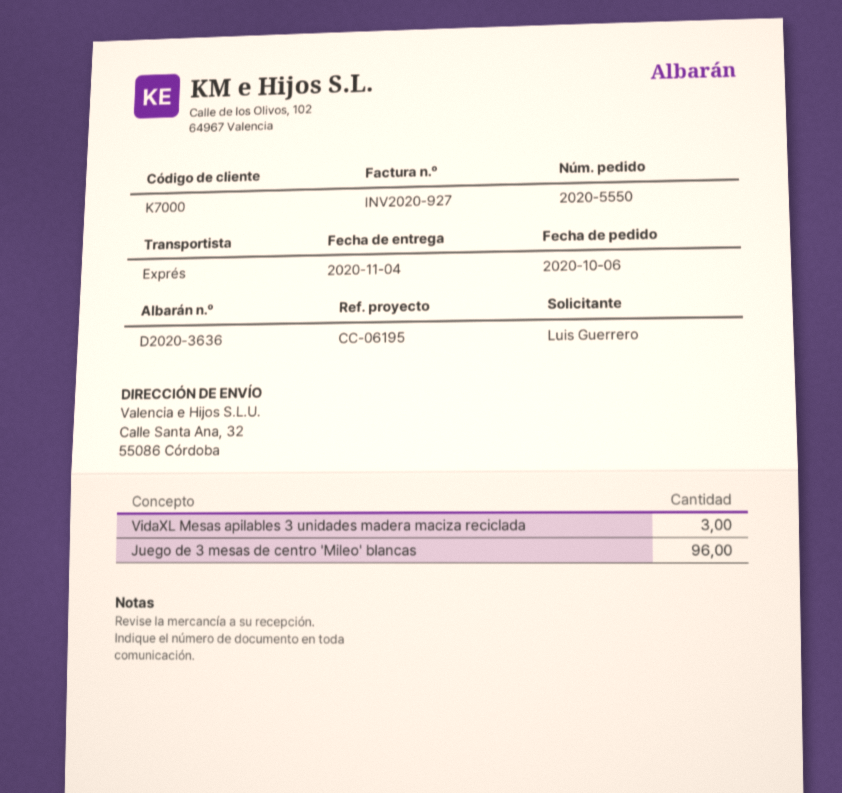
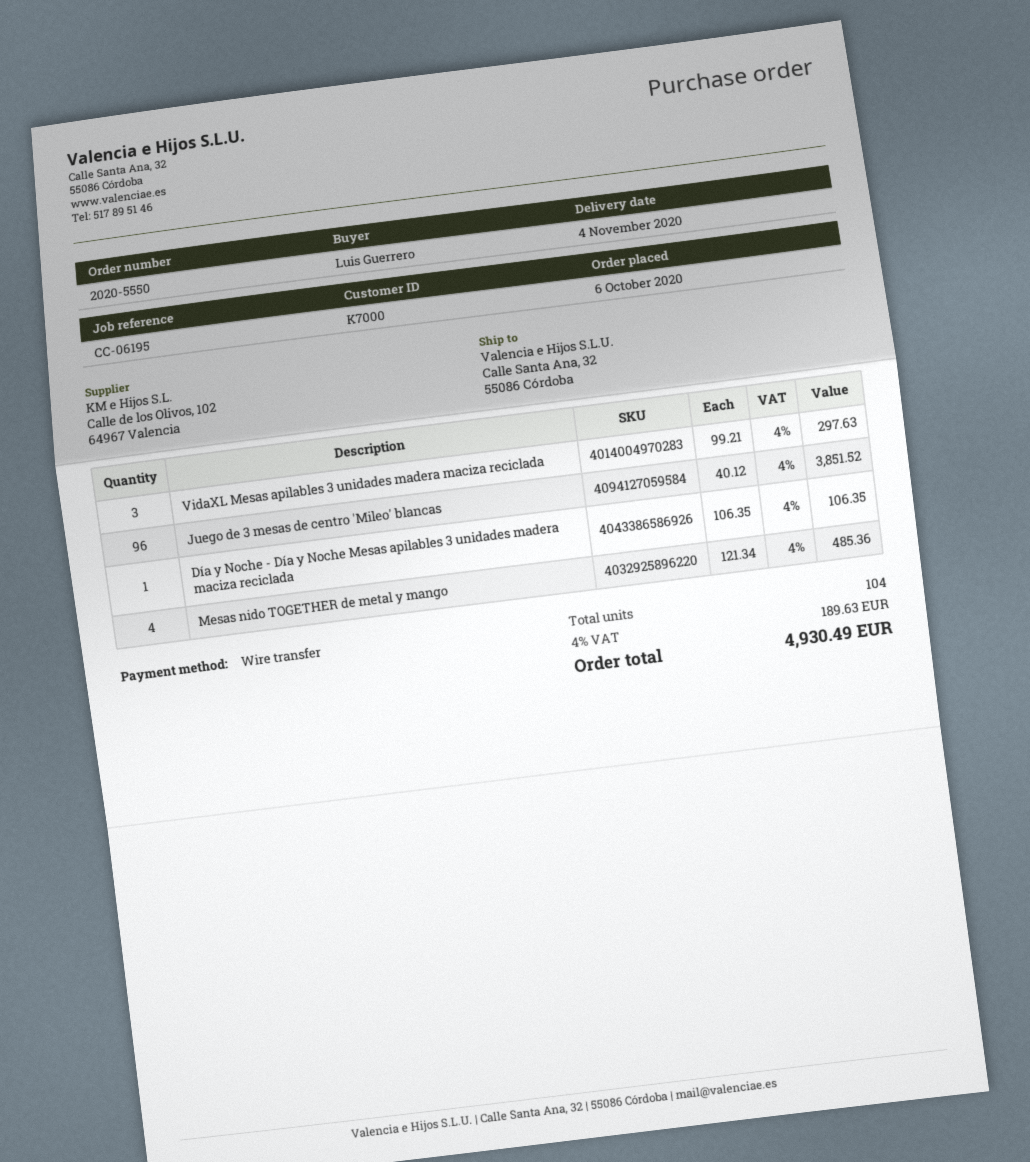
Día y Noche - Día y Noche Mesas apilables 3 unidades madera maciza reciclada: none -> 1
Mesas nido TOGETHER de metal y mango: none -> 4

